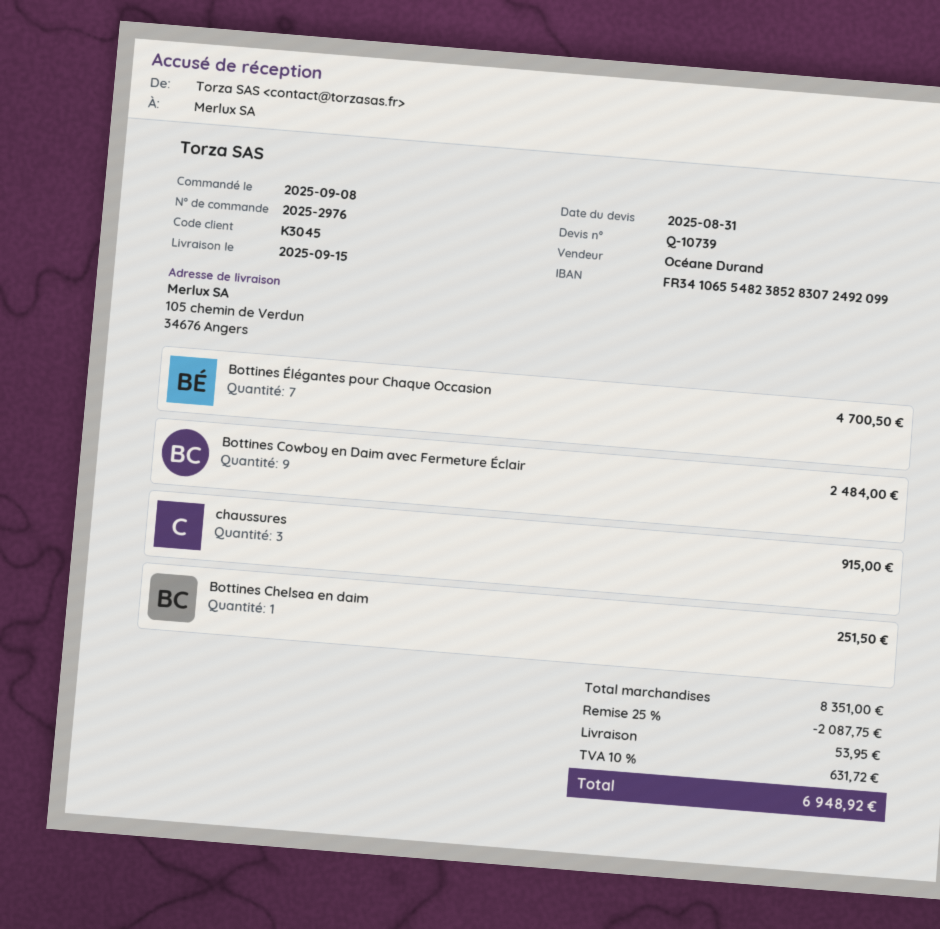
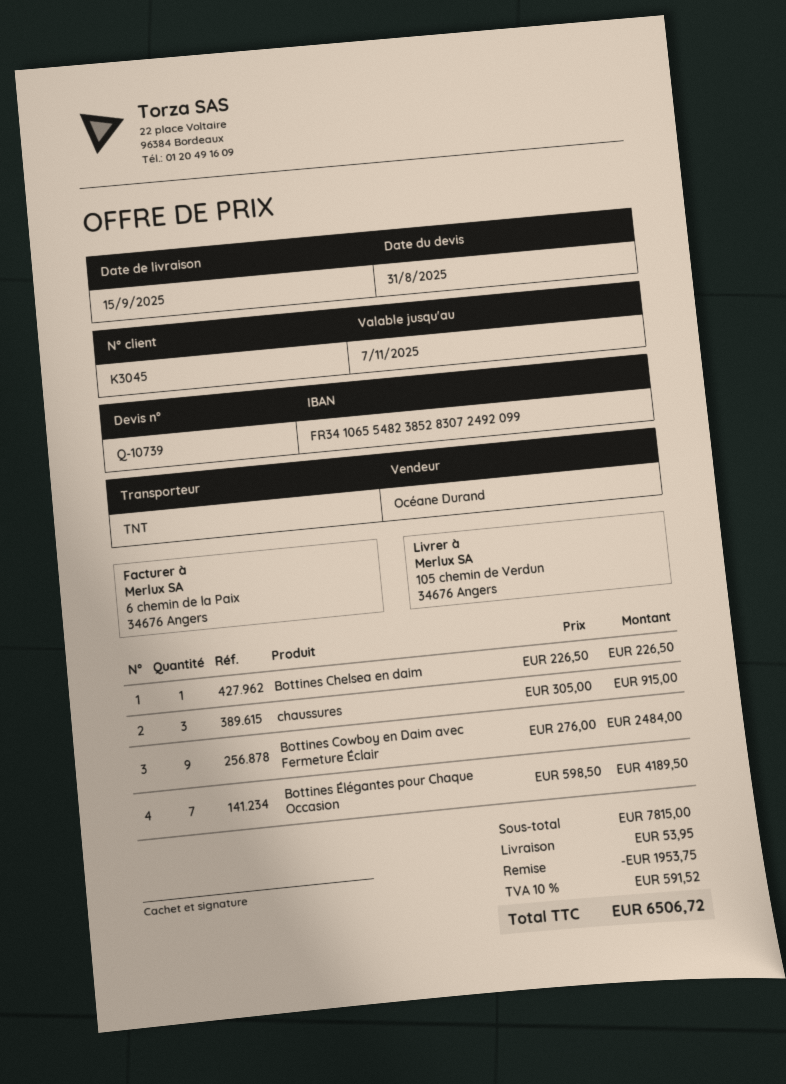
Bottines Élégantes pour Chaque Occasion: 7 for 4700.50 -> 7 for 4189.50
Bottines Chelsea en daim: 1 for 251.50 -> 1 for 226.50
subtotal: 8351.00 -> 7815.00
discount: 2087.75 -> 1953.75
tax: 10% = 631.72 -> 10% = 591.52
total: 6948.92 -> 6506.72

